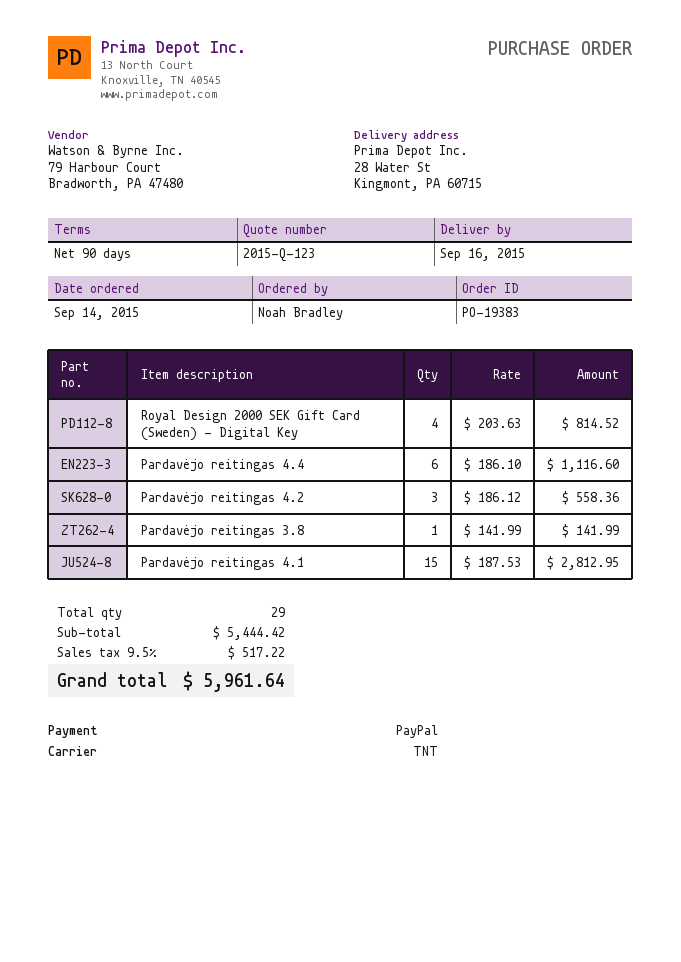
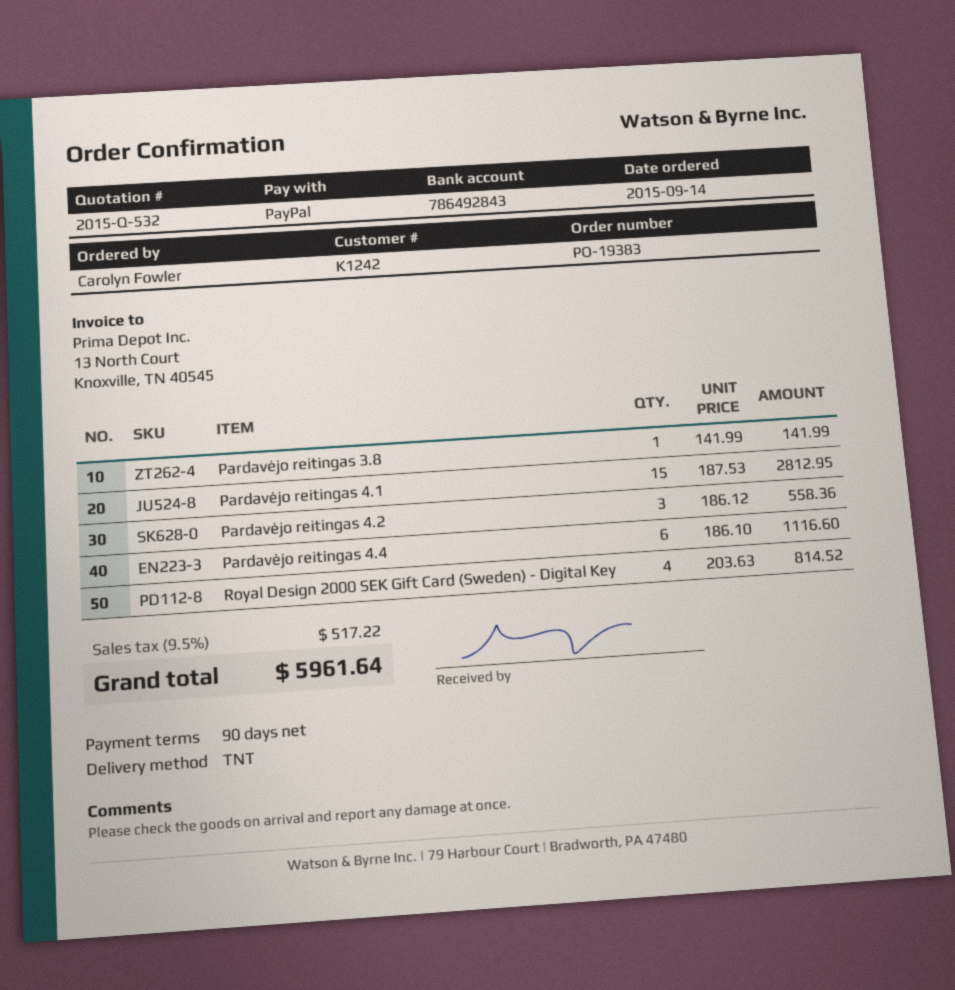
quote number: 2015-Q-123 -> 2015-Q-532
ordered by: Noah Bradley -> Carolyn Fowler

